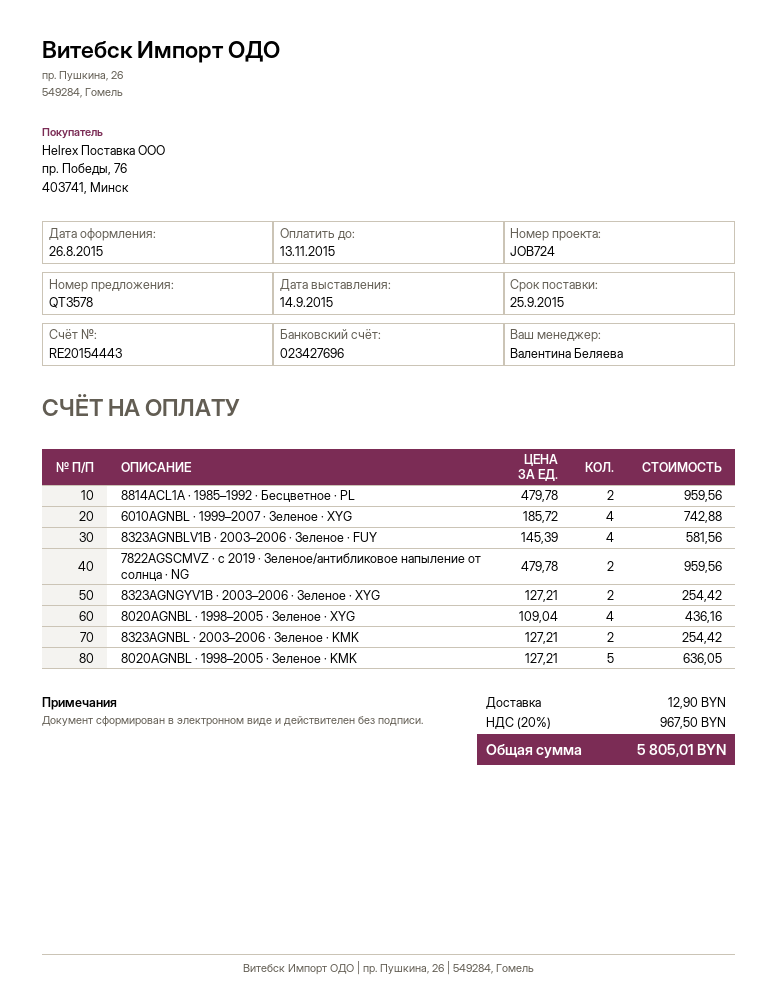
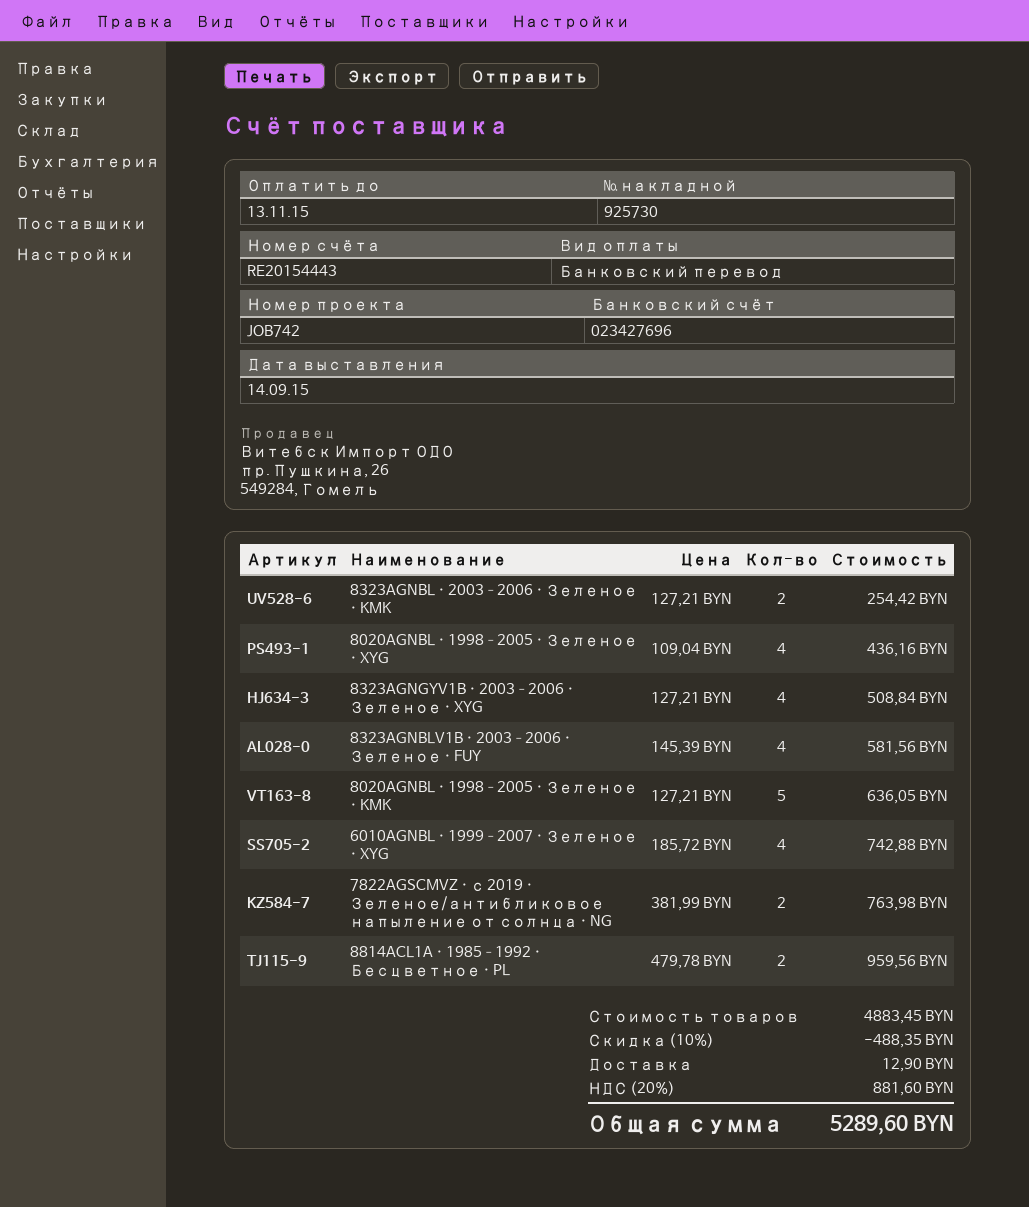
reference: JOB724 -> JOB742
7822AGSCMVZ · с 2019 · Зеленое/антибликовое напыление от солнца · NG: 2 x 479.78 = 959.56 -> 2 x 381.99 = 763.98
8323AGNGYV1B · 2003–2006 · Зеленое · XYG: 2 x 127.21 = 254.42 -> 4 x 127.21 = 508.84
discount: none -> 10% = 488.35
tax: 20% = 967.50 -> 20% = 881.60
total: 5805.01 -> 5289.60

